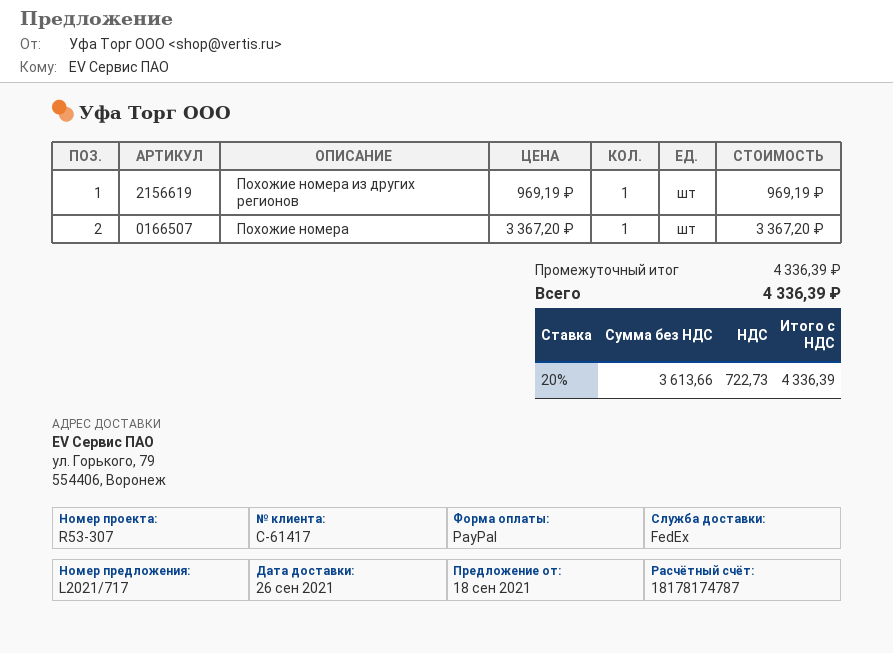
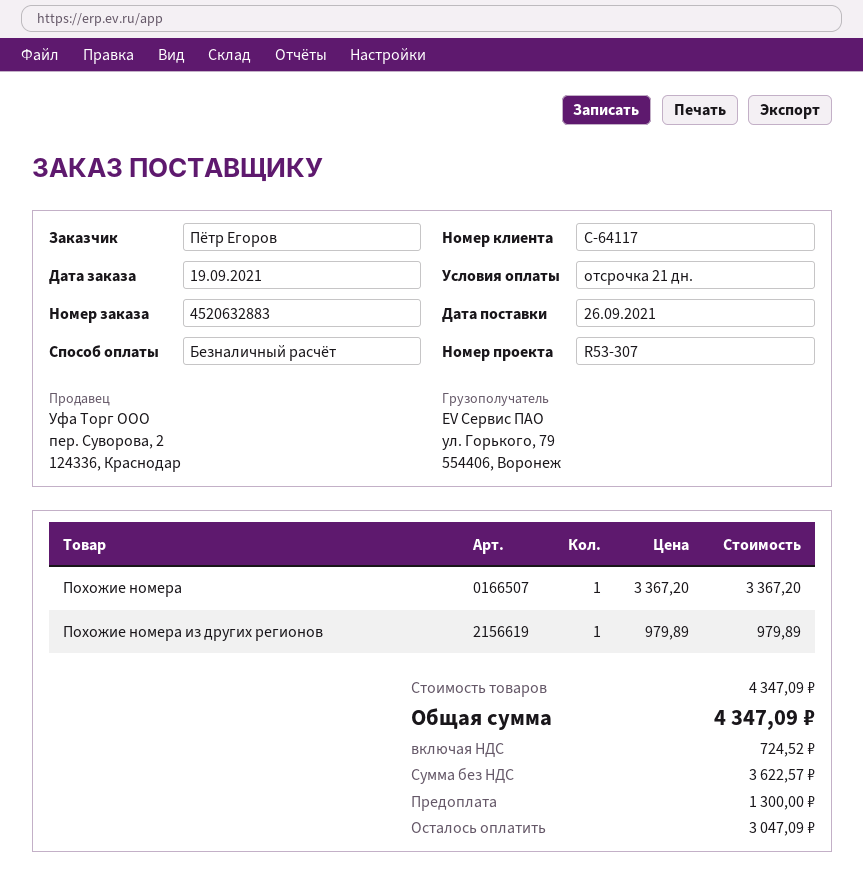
customer number: C-61417 -> C-64117
payment method: PayPal -> bank transfer
Похожие номера из других регионов: 1 x 969.19 = 969.19 -> 1 x 979.89 = 979.89
subtotal: 4336.39 -> 4347.09
net: 3613.66 -> 3622.57
tax: 722.73 -> 724.52
total: 4336.39 -> 4347.09

